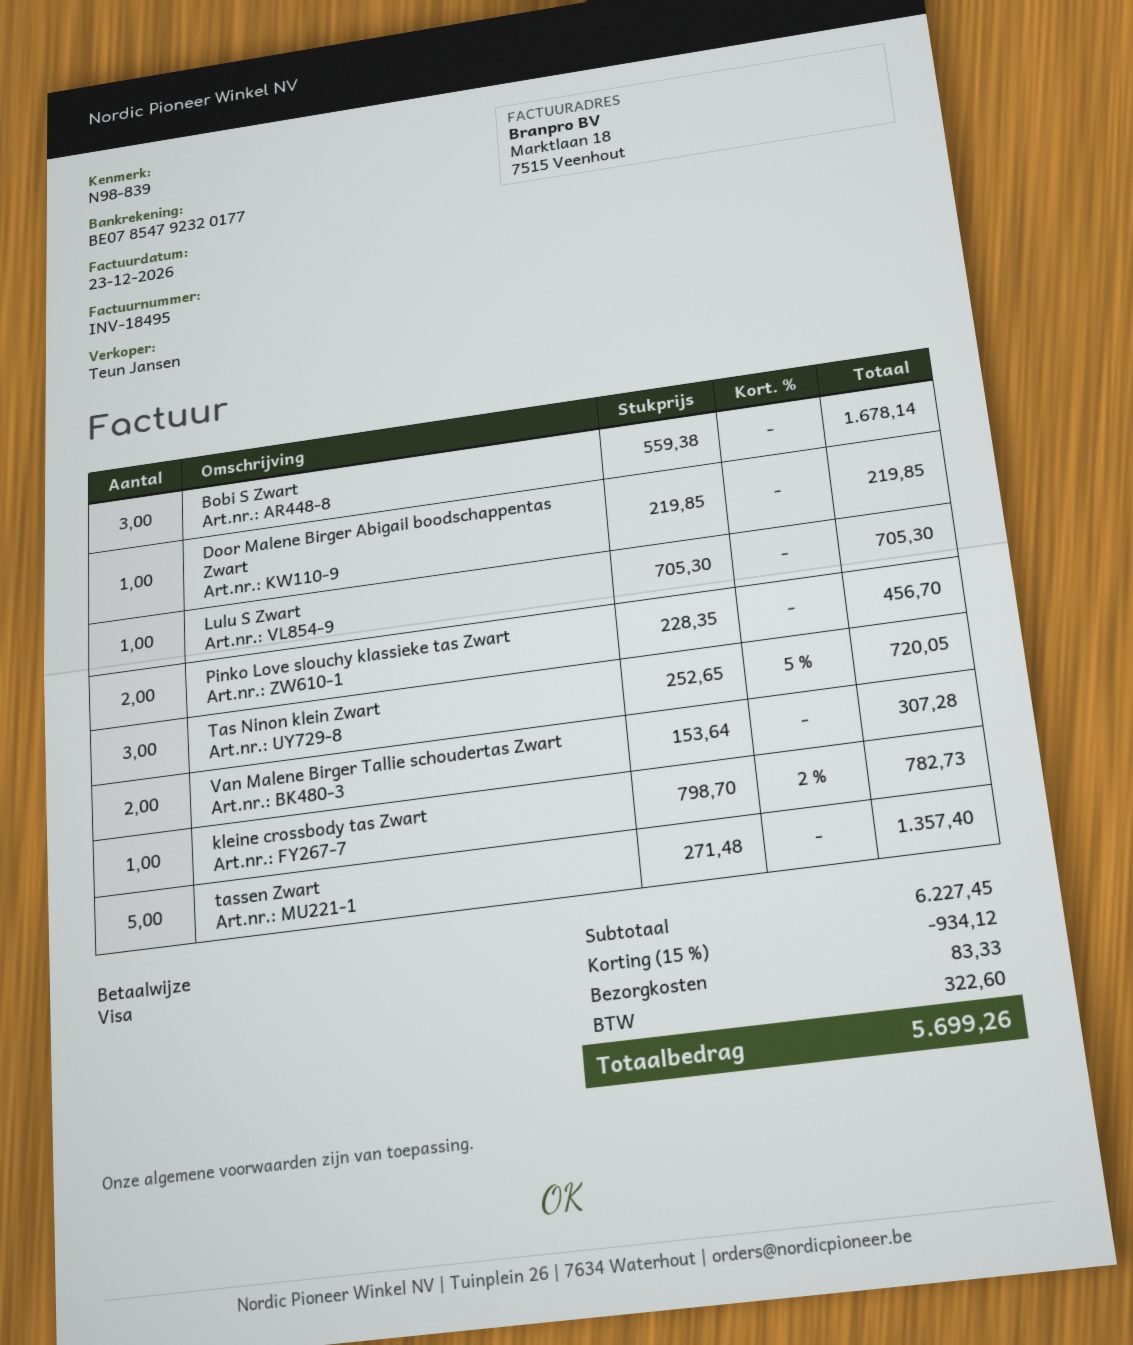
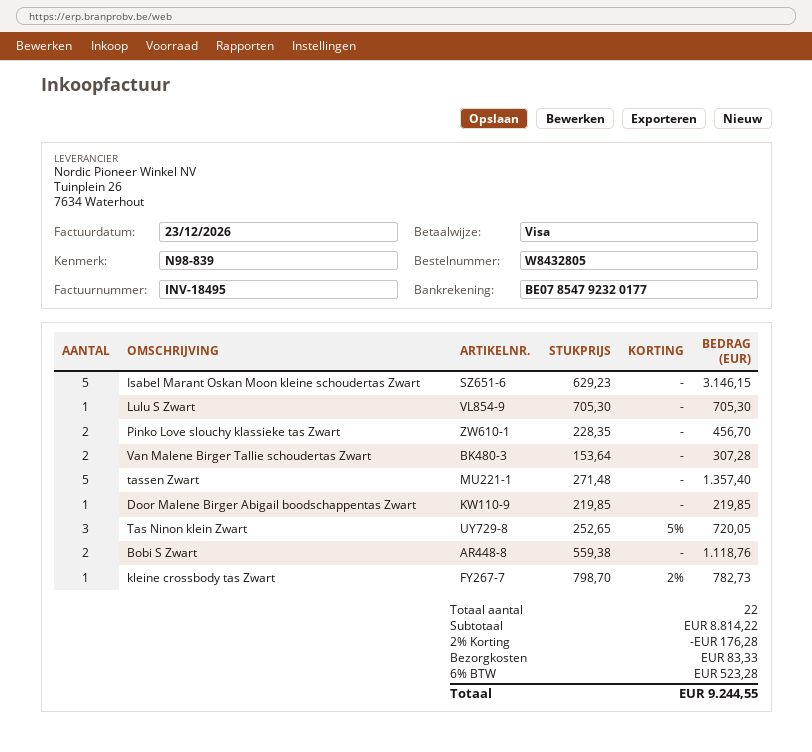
Bobi S Zwart: 3 x 559.38 = 1678.14 -> 2 x 559.38 = 1118.76
Isabel Marant Oskan Moon kleine schoudertas Zwart: none -> 5 x 629.23 = 3146.15
subtotal: 6227.45 -> 8814.22
discount: 15% = 934.12 -> 2% = 176.28
tax: 322.60 -> 523.28
total: 5699.26 -> 9244.55

